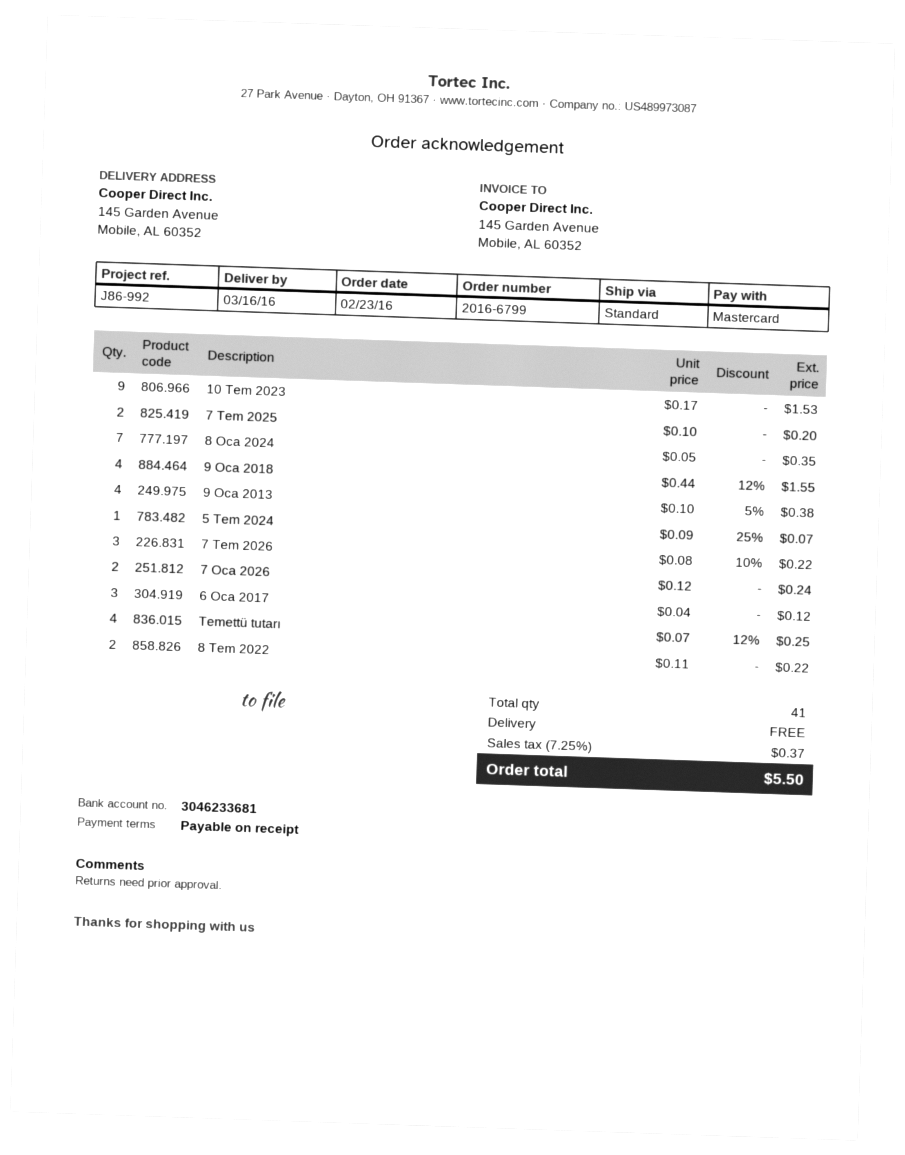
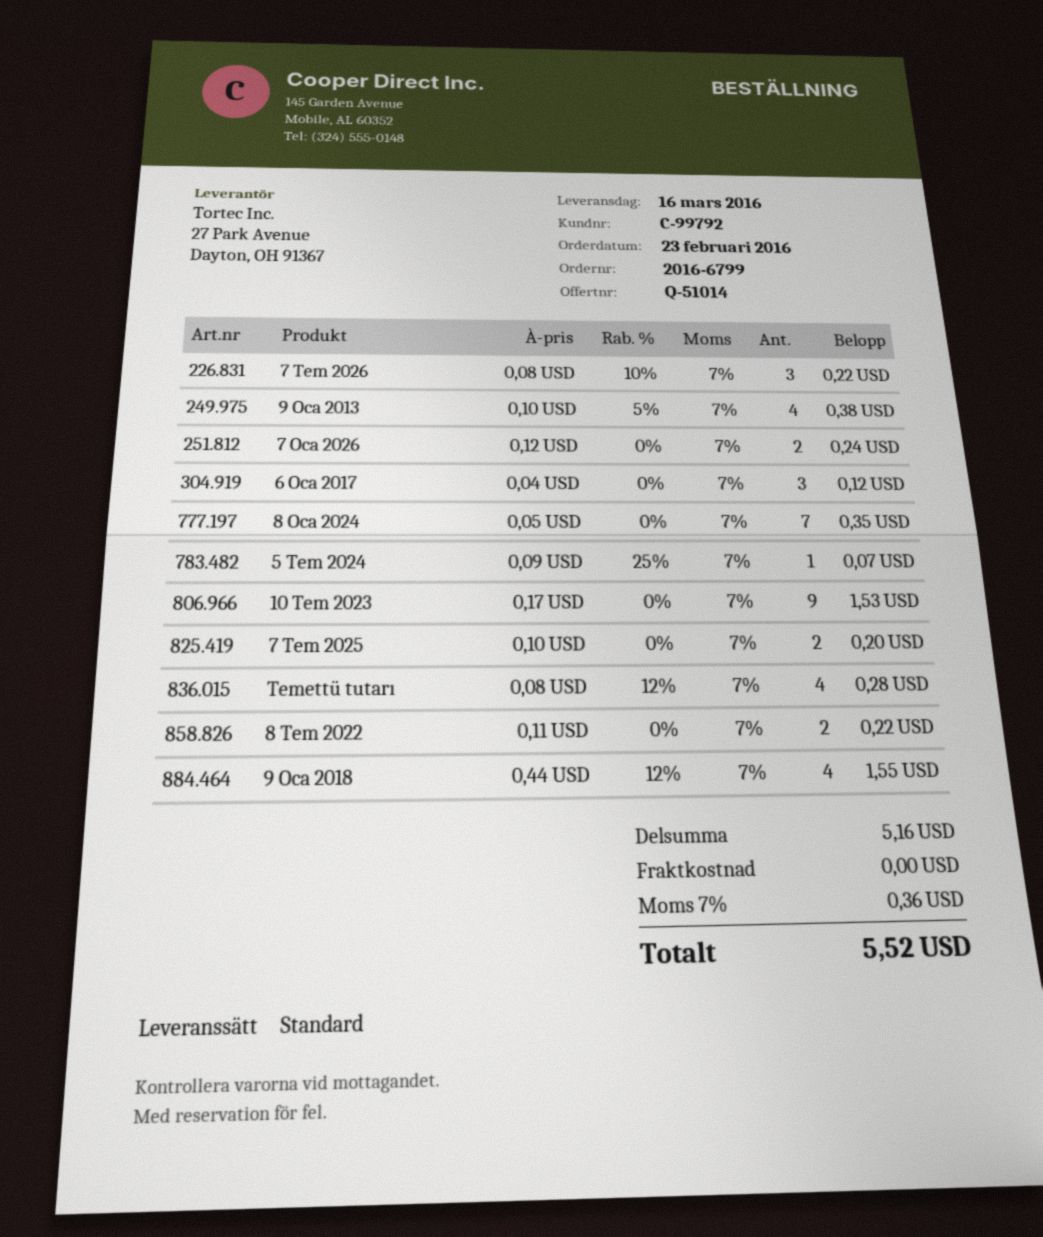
Temettü tutarı: 4 x 0.07 - 12% = 0.25 -> 4 x 0.08 - 12% = 0.28
tax: 7.25% = 0.37 -> 7% = 0.36
total: 5.50 -> 5.52

